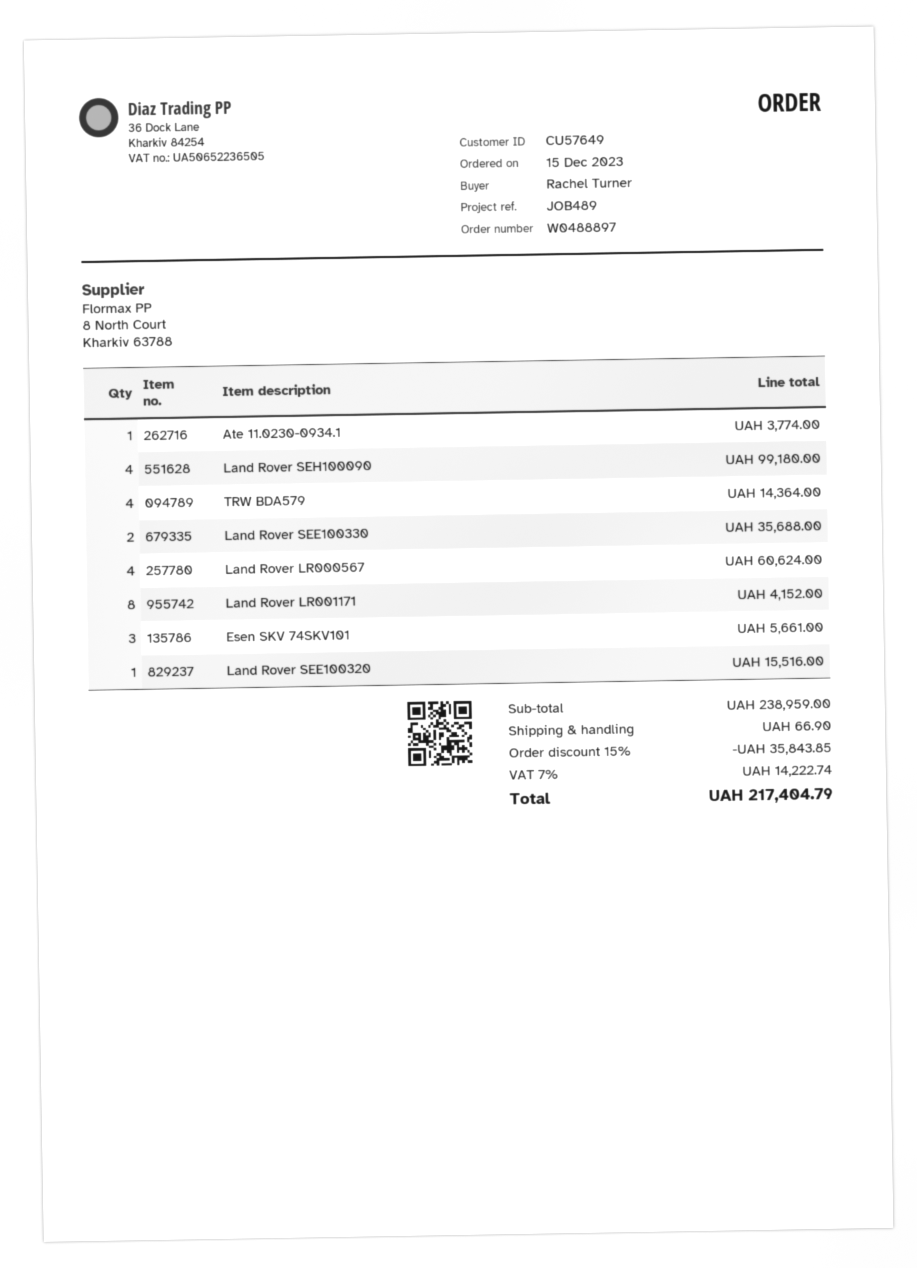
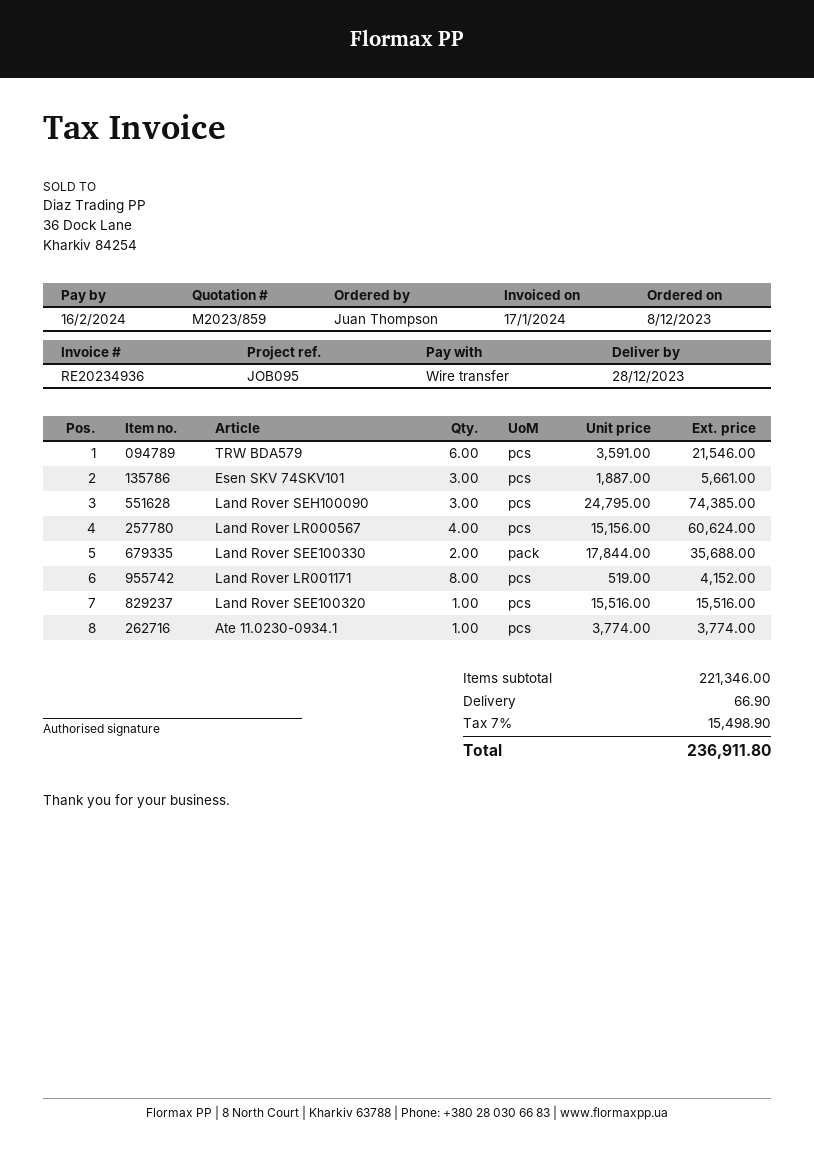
order date: 2023-12-15 -> 2023-12-08
reference: JOB489 -> JOB095
ordered by: Rachel Turner -> Juan Thompson
Land Rover SEH100090: 4 for 99180.00 -> 3 for 74385.00
TRW BDA579: 4 for 14364.00 -> 6 for 21546.00
subtotal: 238959.00 -> 221346.00
discount: 15% = 35843.85 -> none
tax: 7% = 14222.74 -> 7% = 15498.90
total: 217404.79 -> 236911.80

